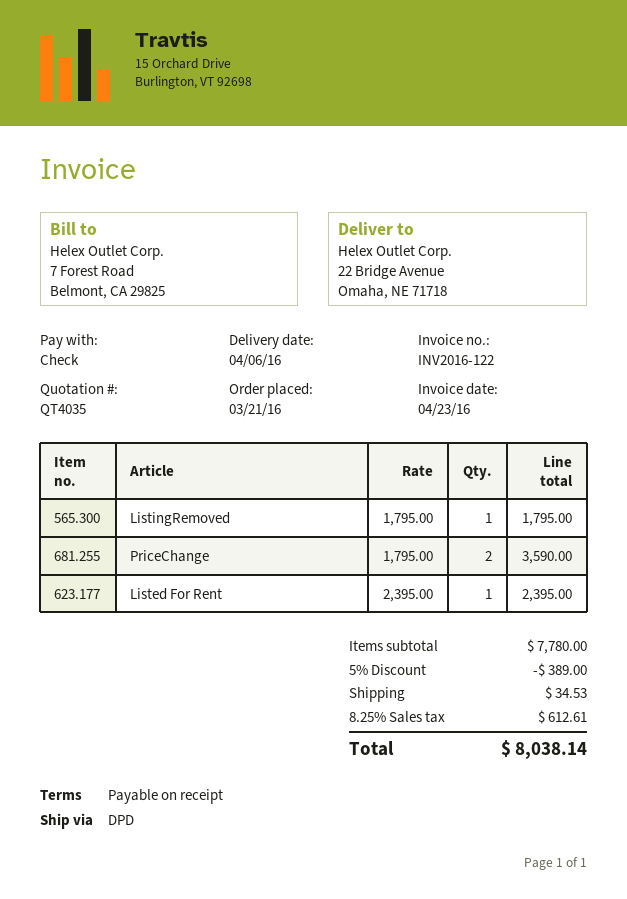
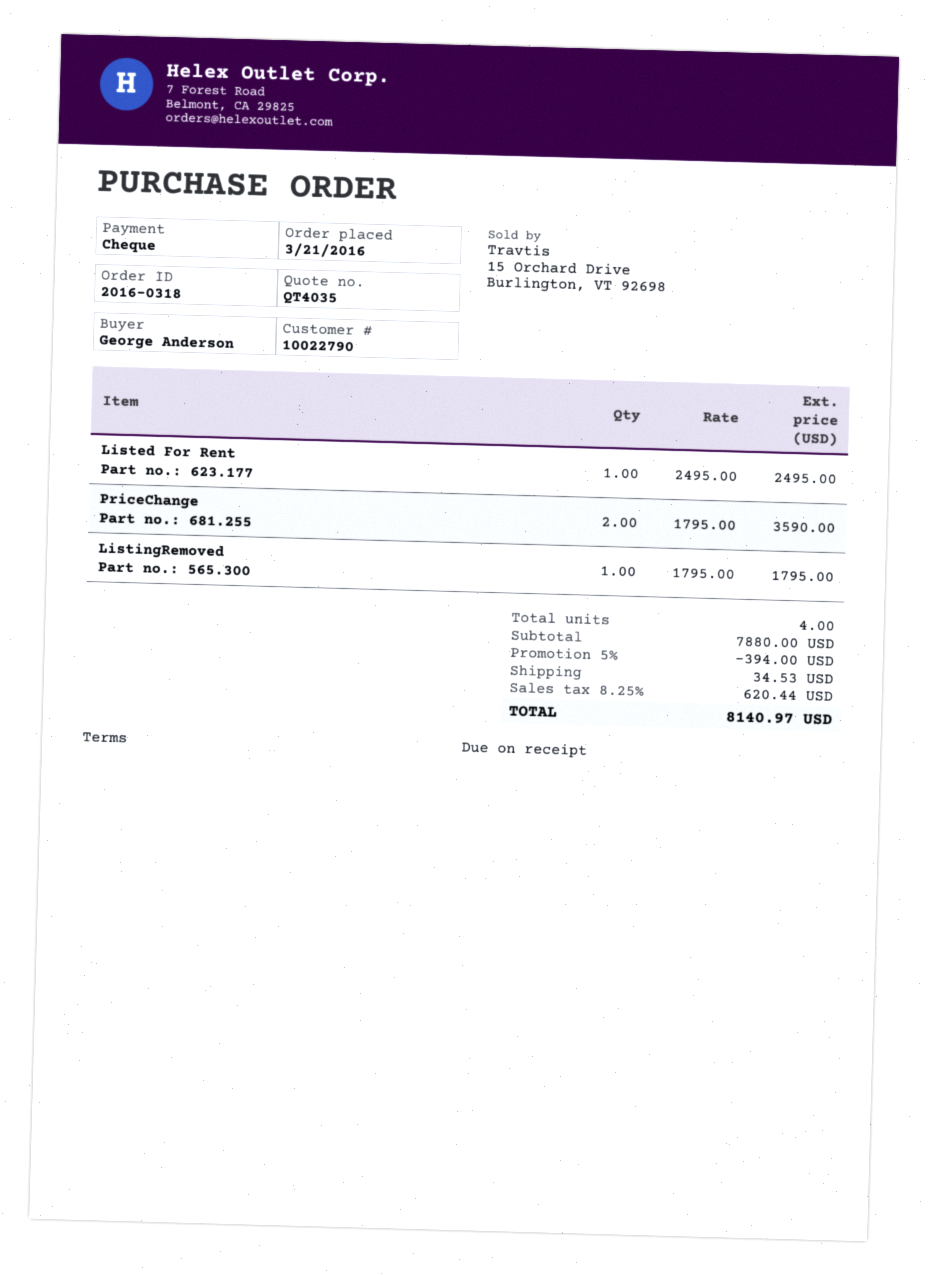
Listed For Rent: 1 x 2395.00 = 2395.00 -> 1 x 2495.00 = 2495.00
subtotal: 7780.00 -> 7880.00
discount: 5% = 389.00 -> 5% = 394.00
tax: 8.25% = 612.61 -> 8.25% = 620.44
total: 8038.14 -> 8140.97

